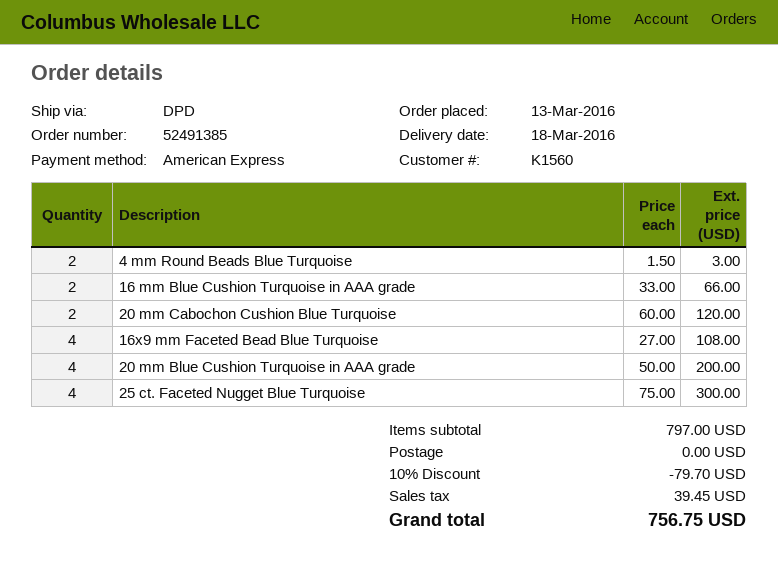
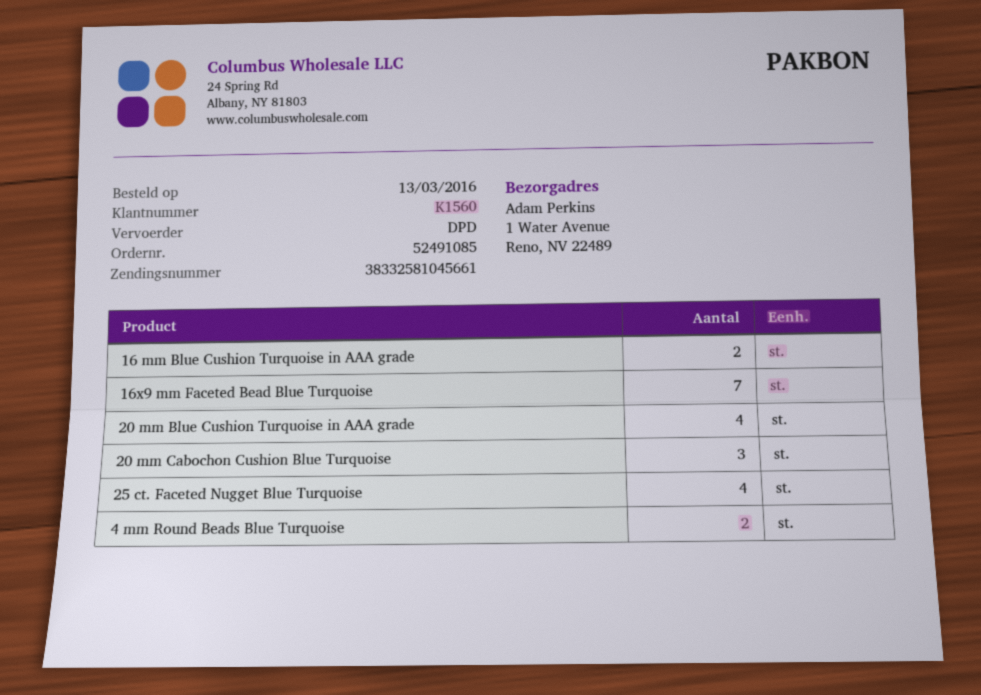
order number: 52491385 -> 52491085
20 mm Cabochon Cushion Blue Turquoise: 2 -> 3
16x9 mm Faceted Bead Blue Turquoise: 4 -> 7

